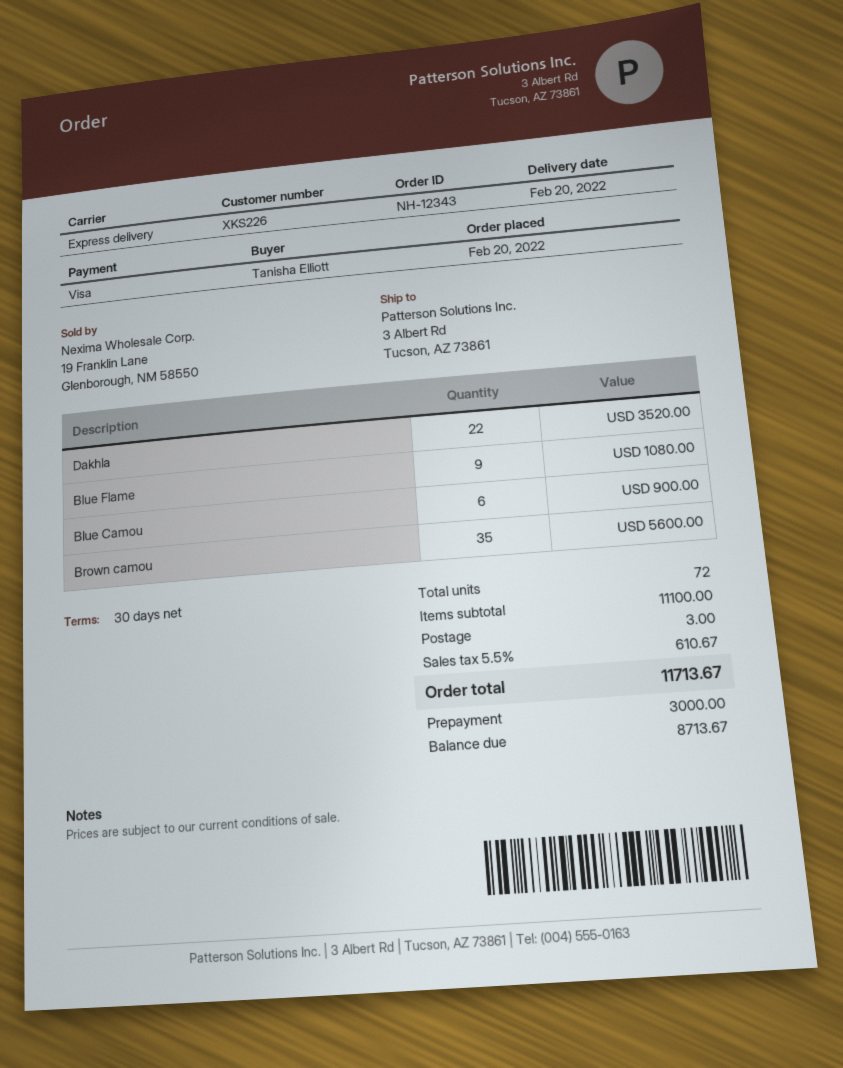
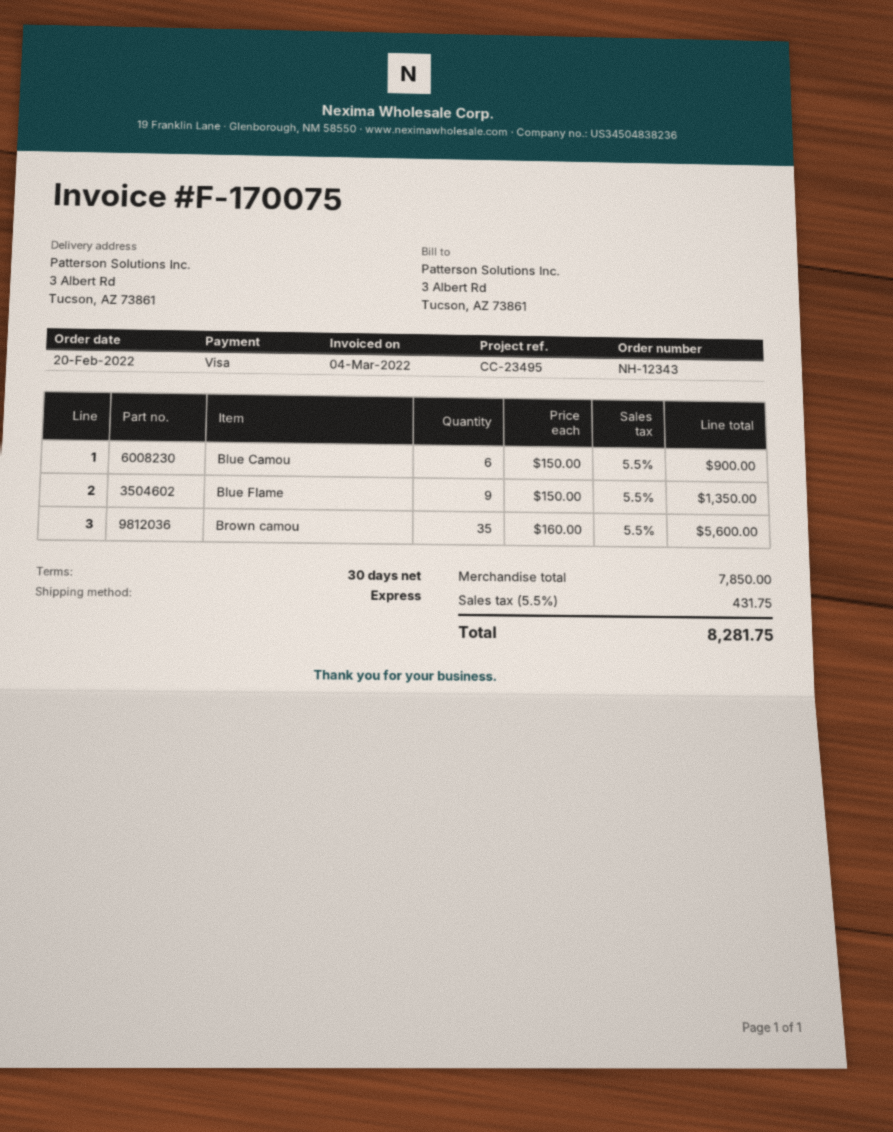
Dakhla: 22 for 3520.00 -> none
Blue Flame: 9 for 1080.00 -> 9 for 1350.00
subtotal: 11100.00 -> 7850.00
shipping: 3.00 -> none
tax: 5.5% = 610.67 -> 5.5% = 431.75
total: 11713.67 -> 8281.75

